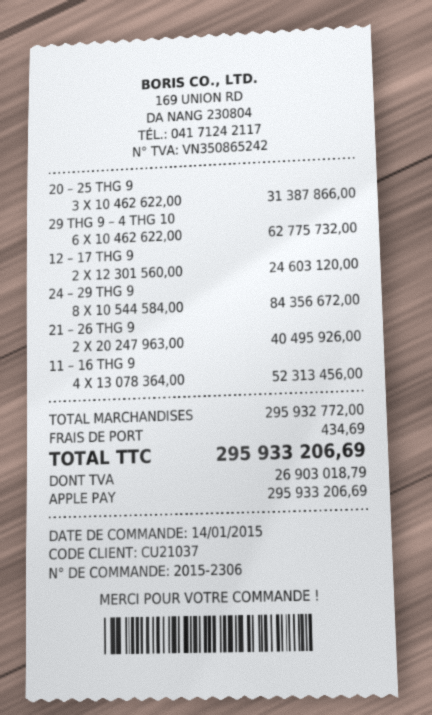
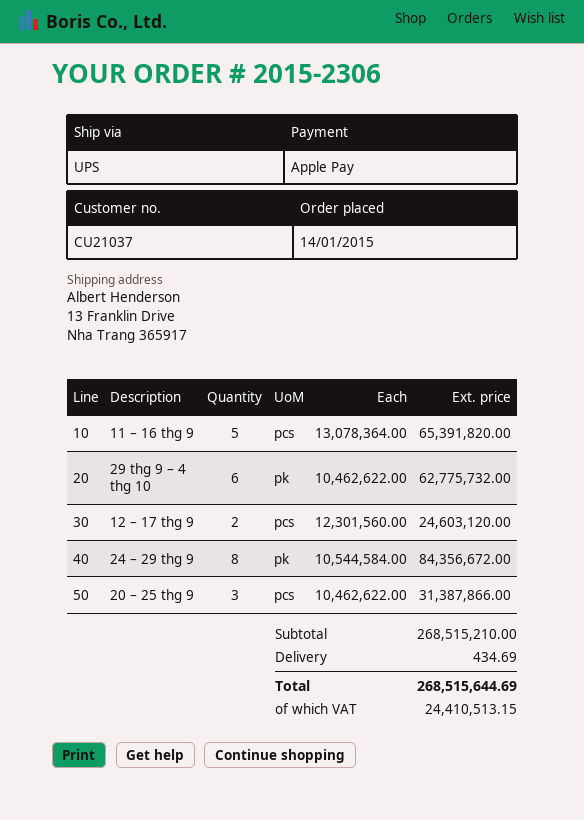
21 – 26 THG 9: 2 x 20247963.00 = 40495926.00 -> none
11 – 16 THG 9: 4 x 13078364.00 = 52313456.00 -> 5 x 13078364.00 = 65391820.00
subtotal: 295932772.00 -> 268515210.00
tax: 26903018.79 -> 24410513.15
total: 295933206.69 -> 268515644.69

